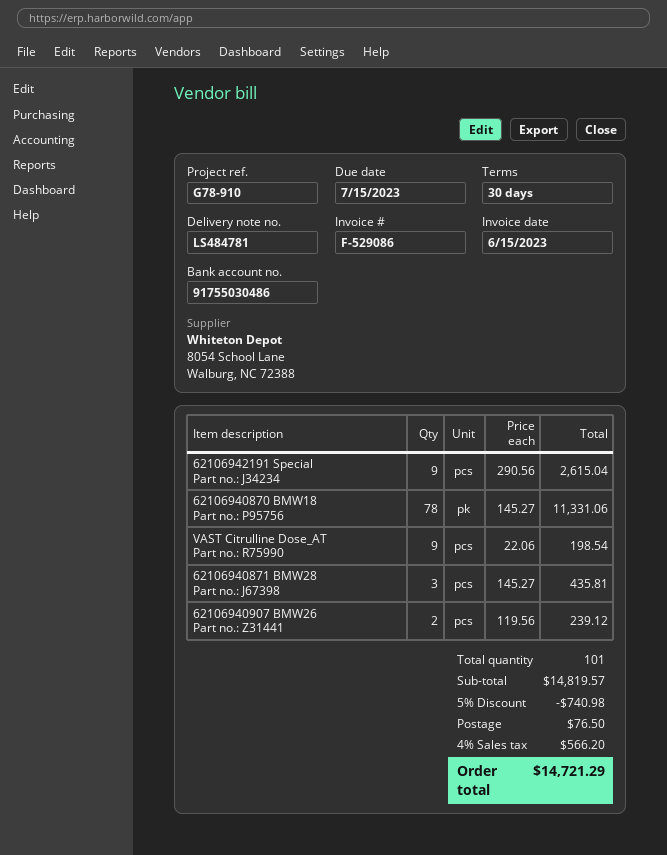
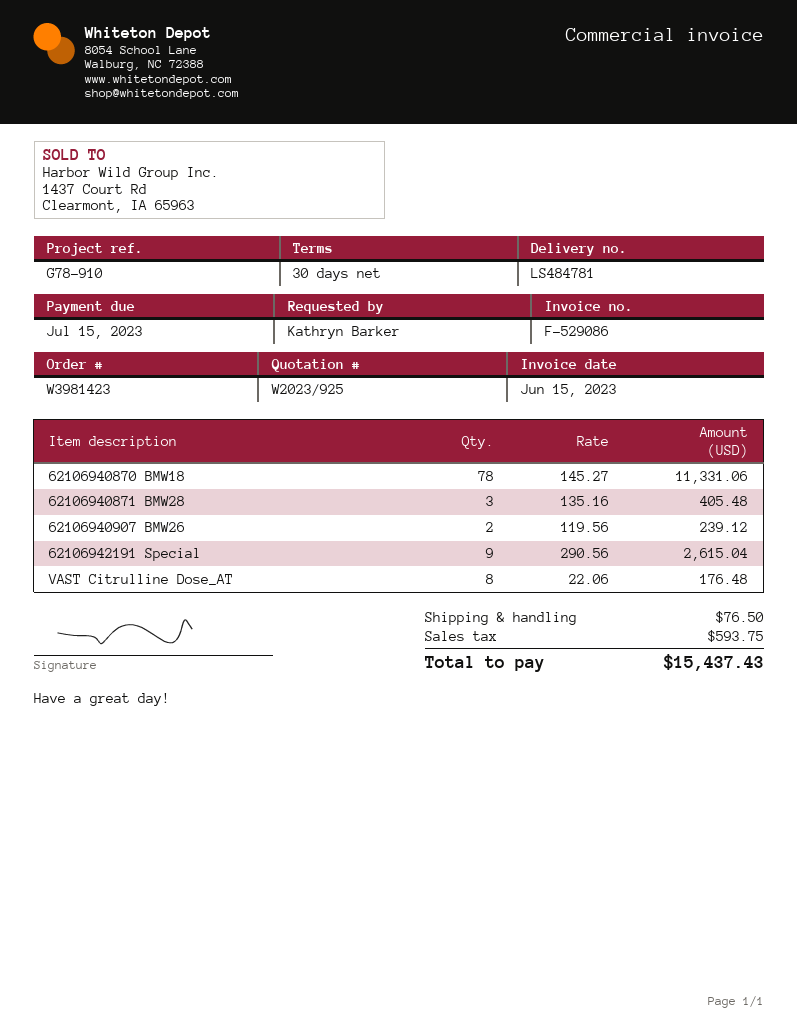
VAST Citrulline Dose_AT: 9 x 22.06 = 198.54 -> 8 x 22.06 = 176.48
62106940871 BMW28: 3 x 145.27 = 435.81 -> 3 x 135.16 = 405.48
discount: 5% = 740.98 -> none
tax: 566.20 -> 593.75
total: 14721.29 -> 15437.43

